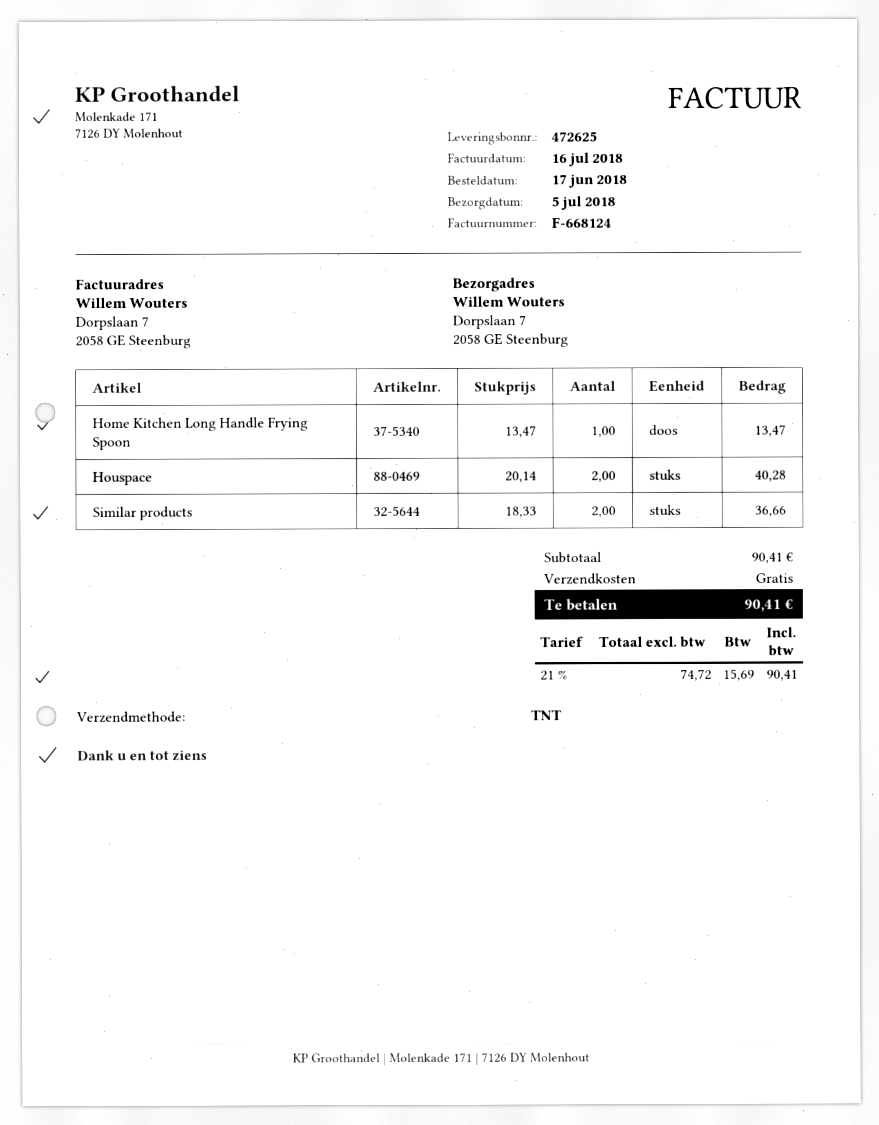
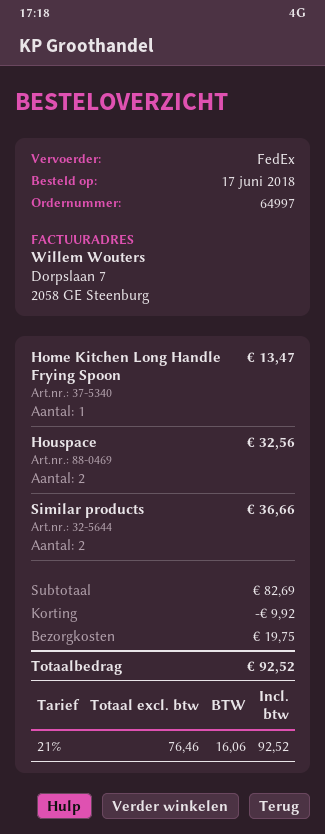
shipping method: TNT -> FedEx
Houspace: 2 for 40.28 -> 2 for 32.56
subtotal: 90.41 -> 82.69
discount: none -> 9.92
shipping: 0.00 -> 19.75
net: 74.72 -> 76.46
tax: 21% = 15.69 -> 21% = 16.06
total: 90.41 -> 92.52

